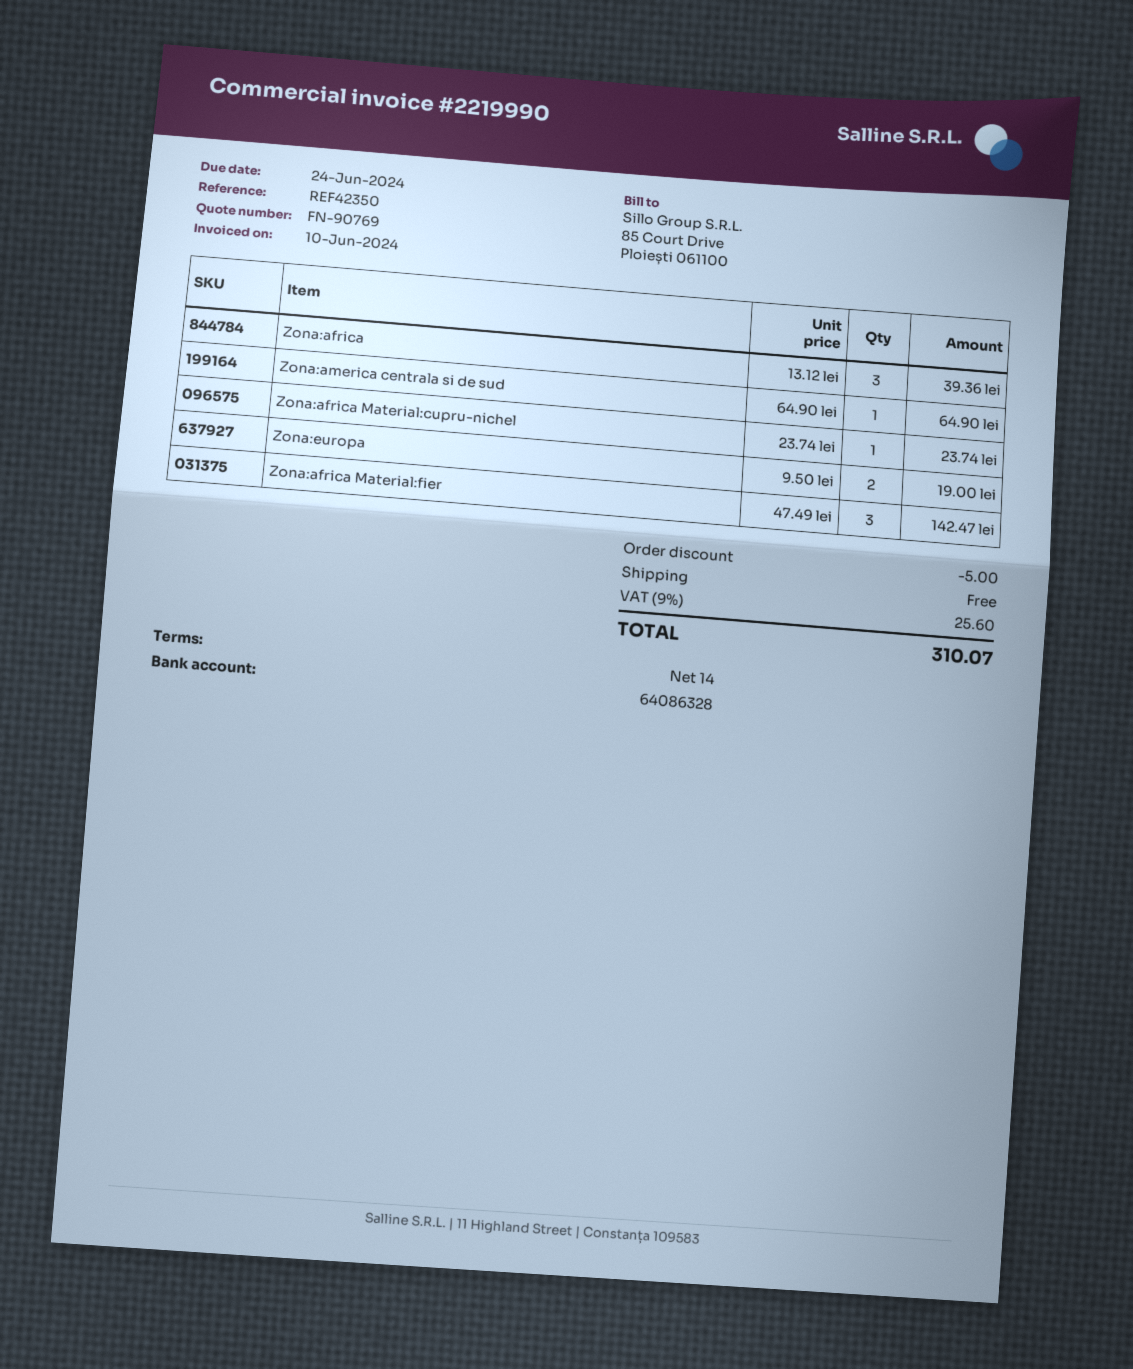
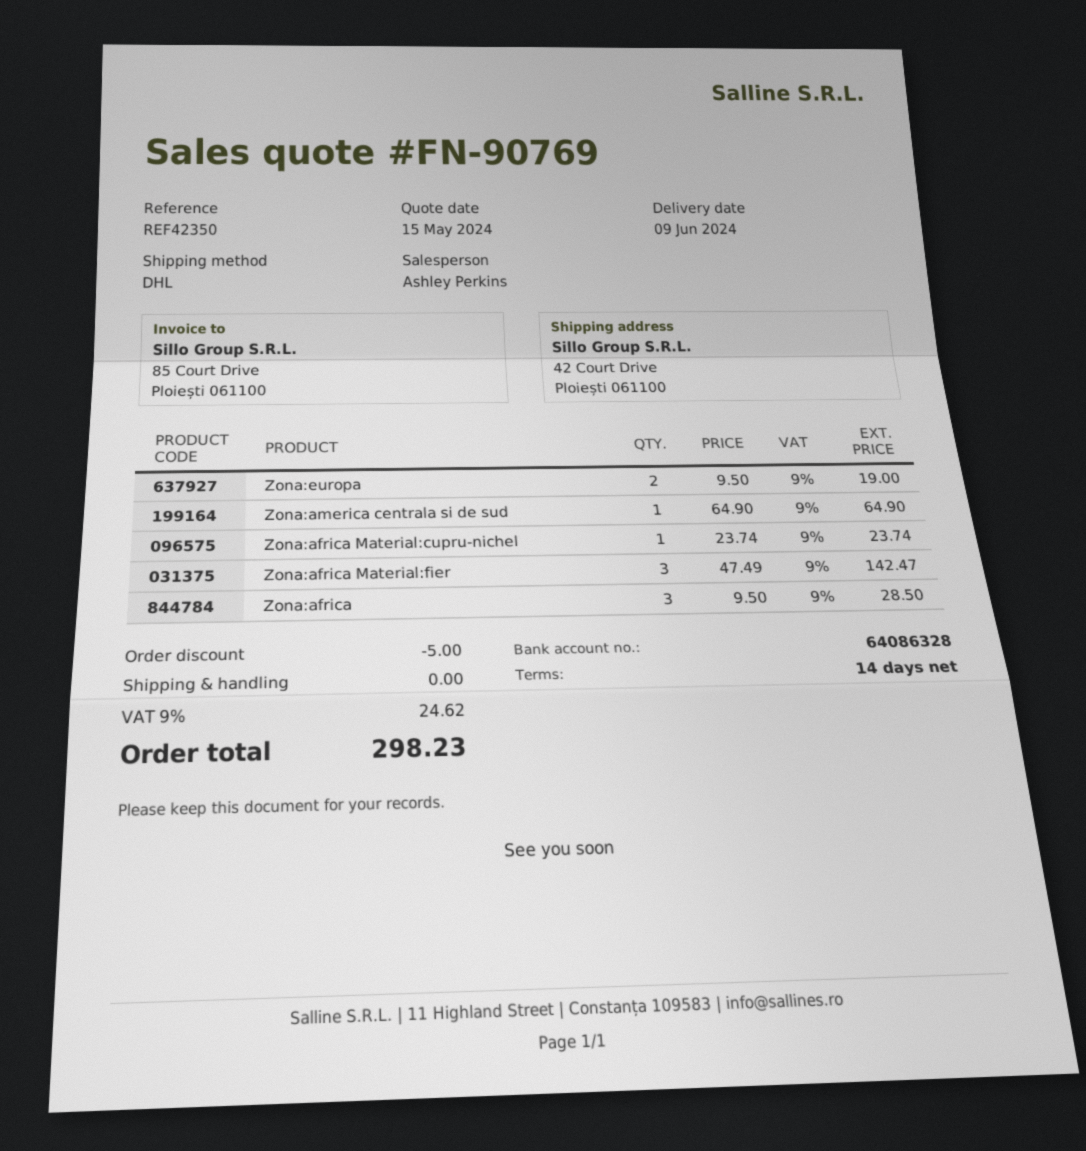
Zona:africa: 3 x 13.12 = 39.36 -> 3 x 9.50 = 28.50
tax: 9% = 25.60 -> 9% = 24.62
total: 310.07 -> 298.23

